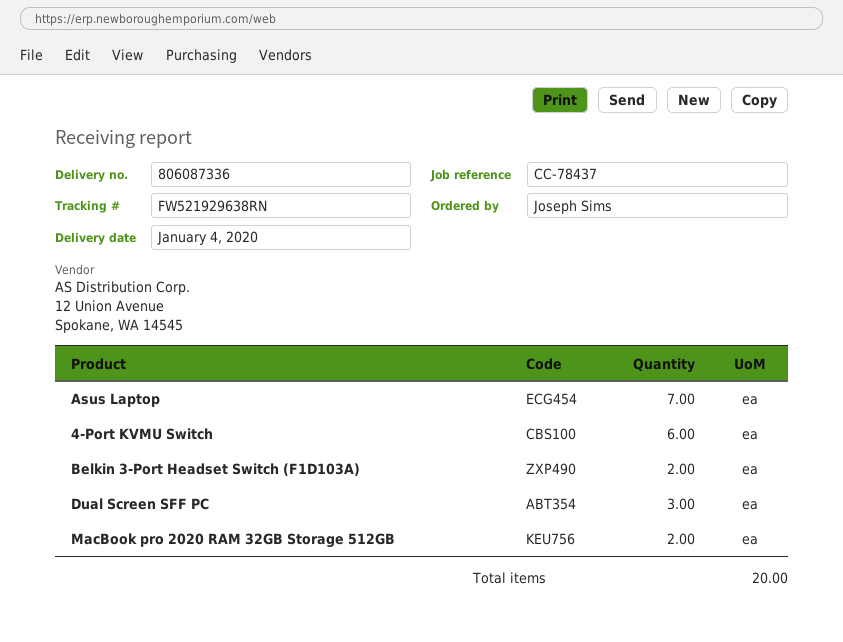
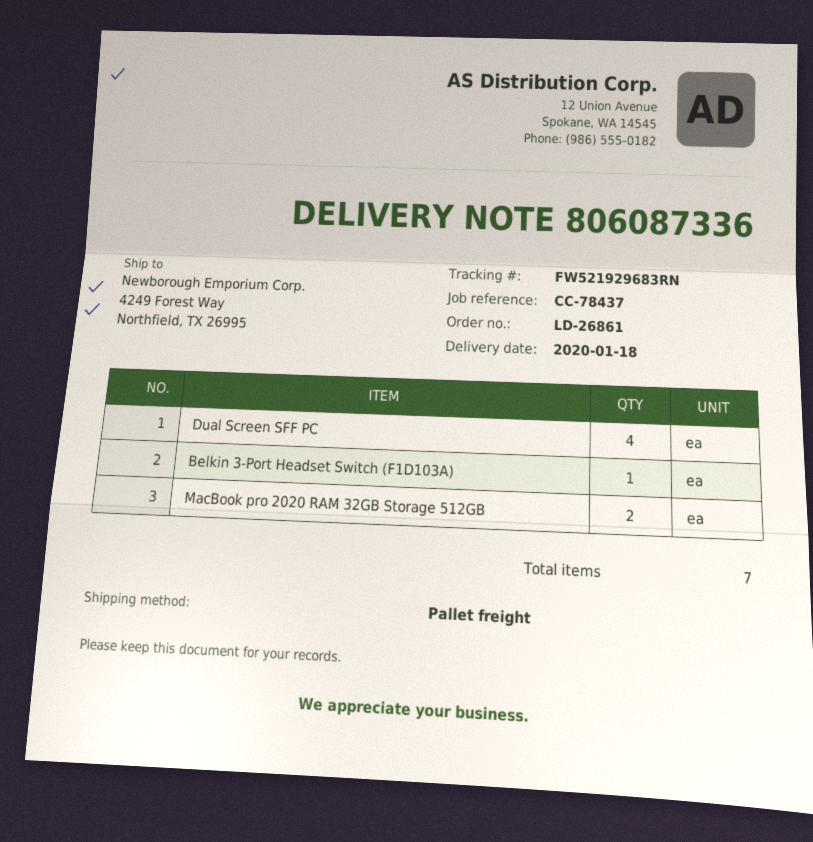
delivery date: 2020-01-04 -> 2020-01-18
tracking number: FW521929638RN -> FW521929683RN
Asus Laptop: 7 -> none
4-Port KVMU Switch: 6 -> none
Belkin 3-Port Headset Switch (F1D103A): 2 -> 1
Dual Screen SFF PC: 3 -> 4
total quantity: 20 -> 7

